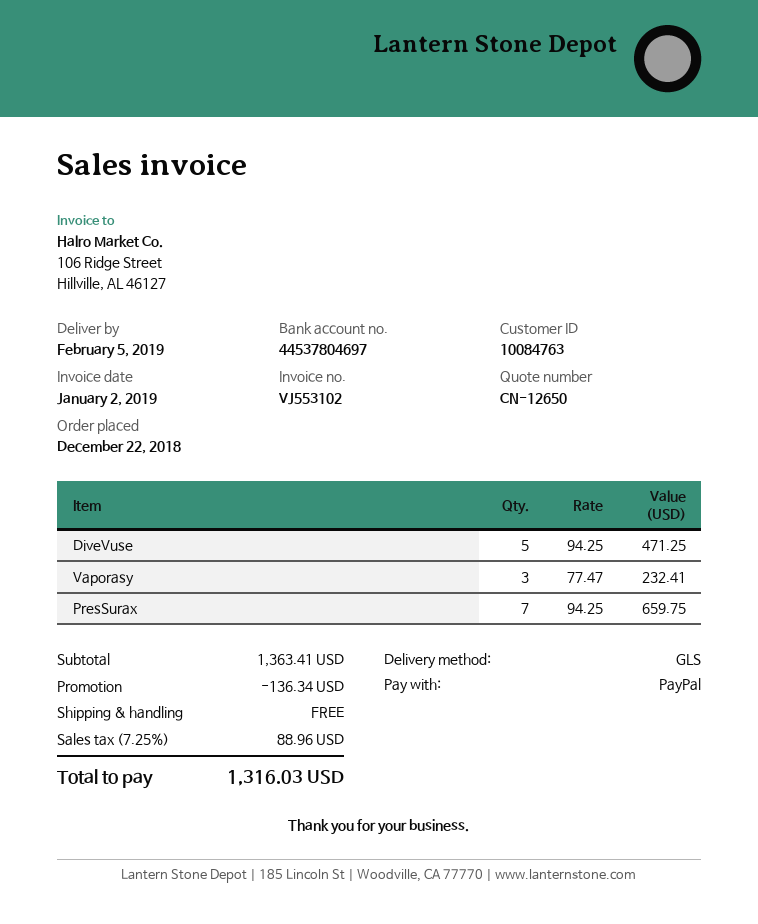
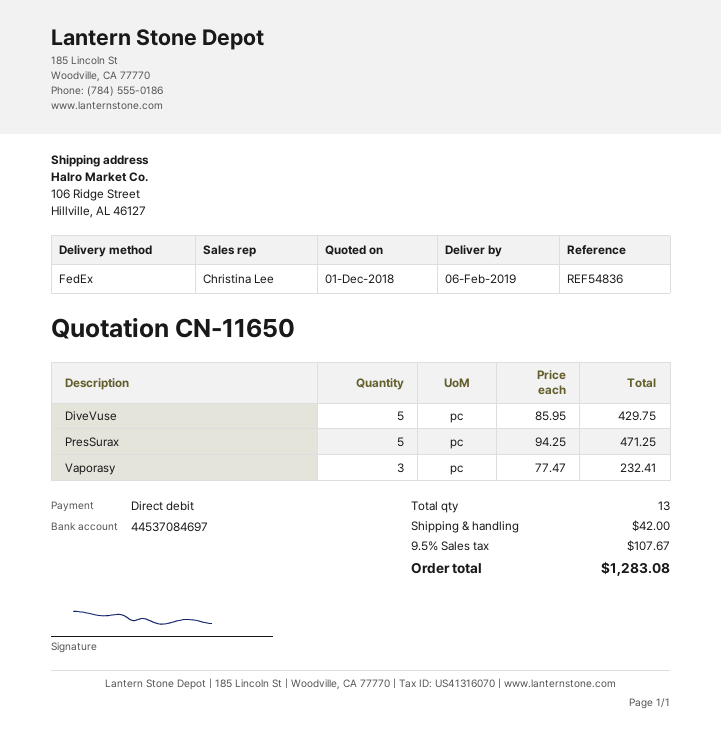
quote number: CN-12650 -> CN-11650
delivery date: 2019-02-05 -> 2019-02-06
payment method: PayPal -> direct debit
bank account: 44537804697 -> 44537084697
shipping method: GLS -> FedEx
DiveVuse: 5 x 94.25 = 471.25 -> 5 x 85.95 = 429.75
PresSurax: 7 x 94.25 = 659.75 -> 5 x 94.25 = 471.25
discount: 136.34 -> none
shipping: 0.00 -> 42.00
tax: 7.25% = 88.96 -> 9.5% = 107.67
total: 1316.03 -> 1283.08

